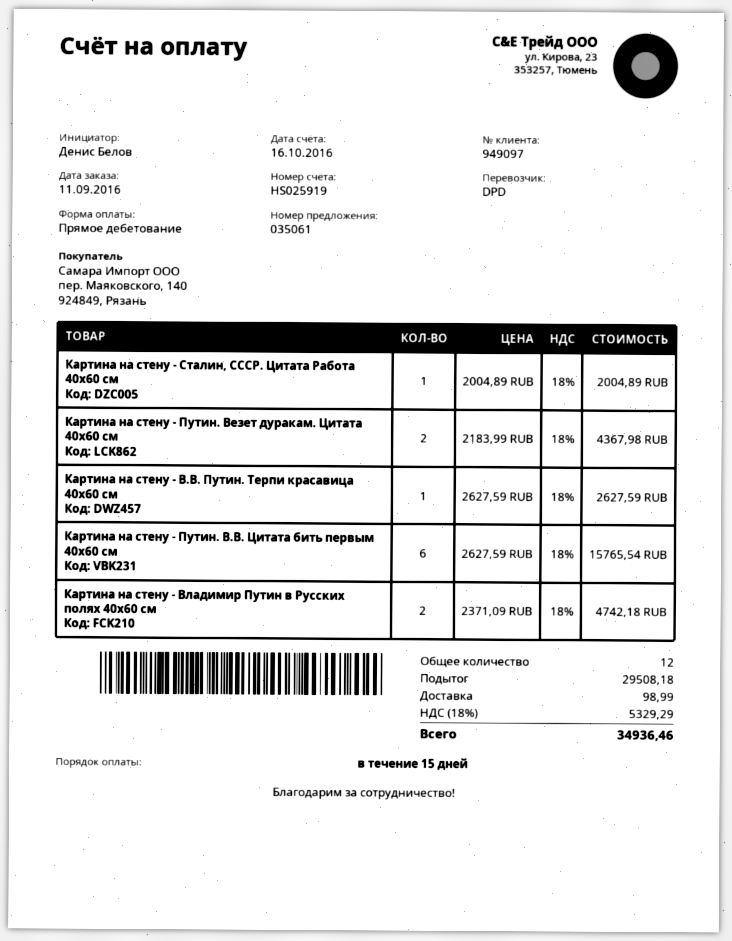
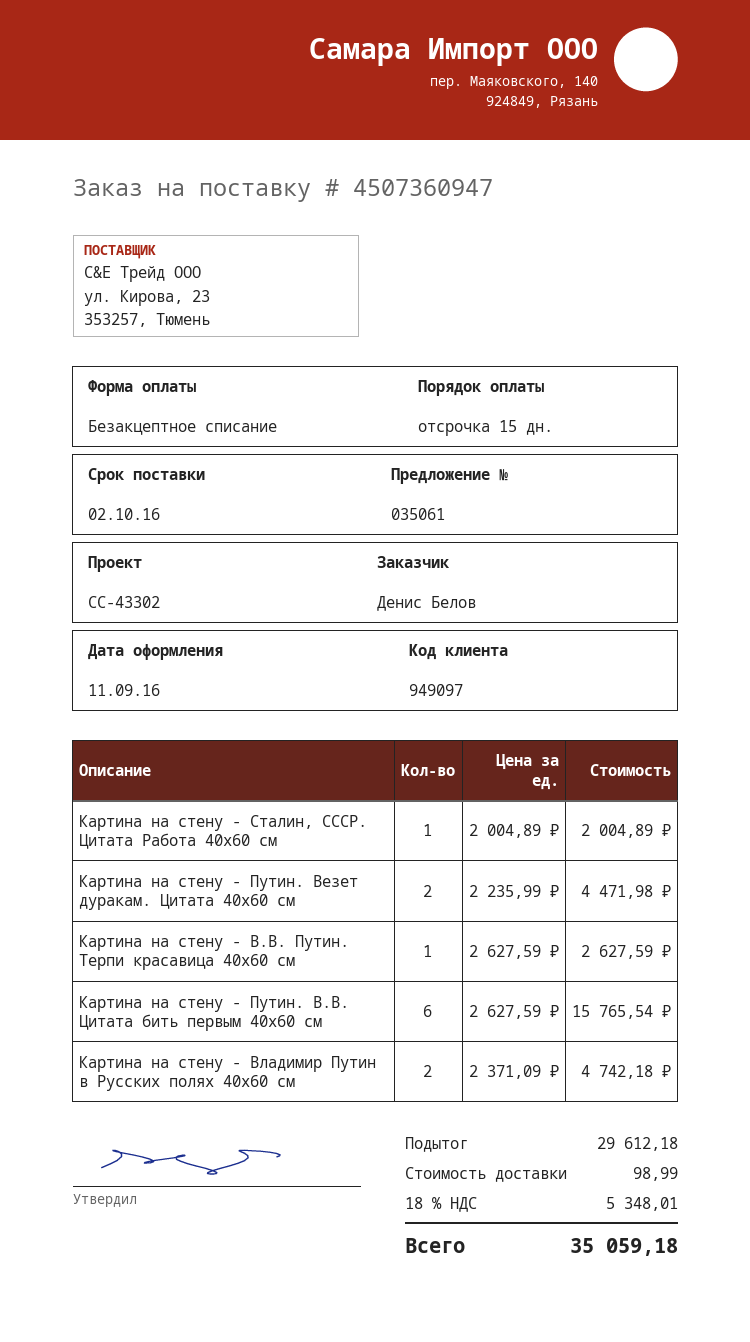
Картина на стену - Путин. Везет дуракам. Цитата 40х60 см: 2 x 2183.99 = 4367.98 -> 2 x 2235.99 = 4471.98
subtotal: 29508.18 -> 29612.18
tax: 18% = 5329.29 -> 18% = 5348.01
total: 34936.46 -> 35059.18

